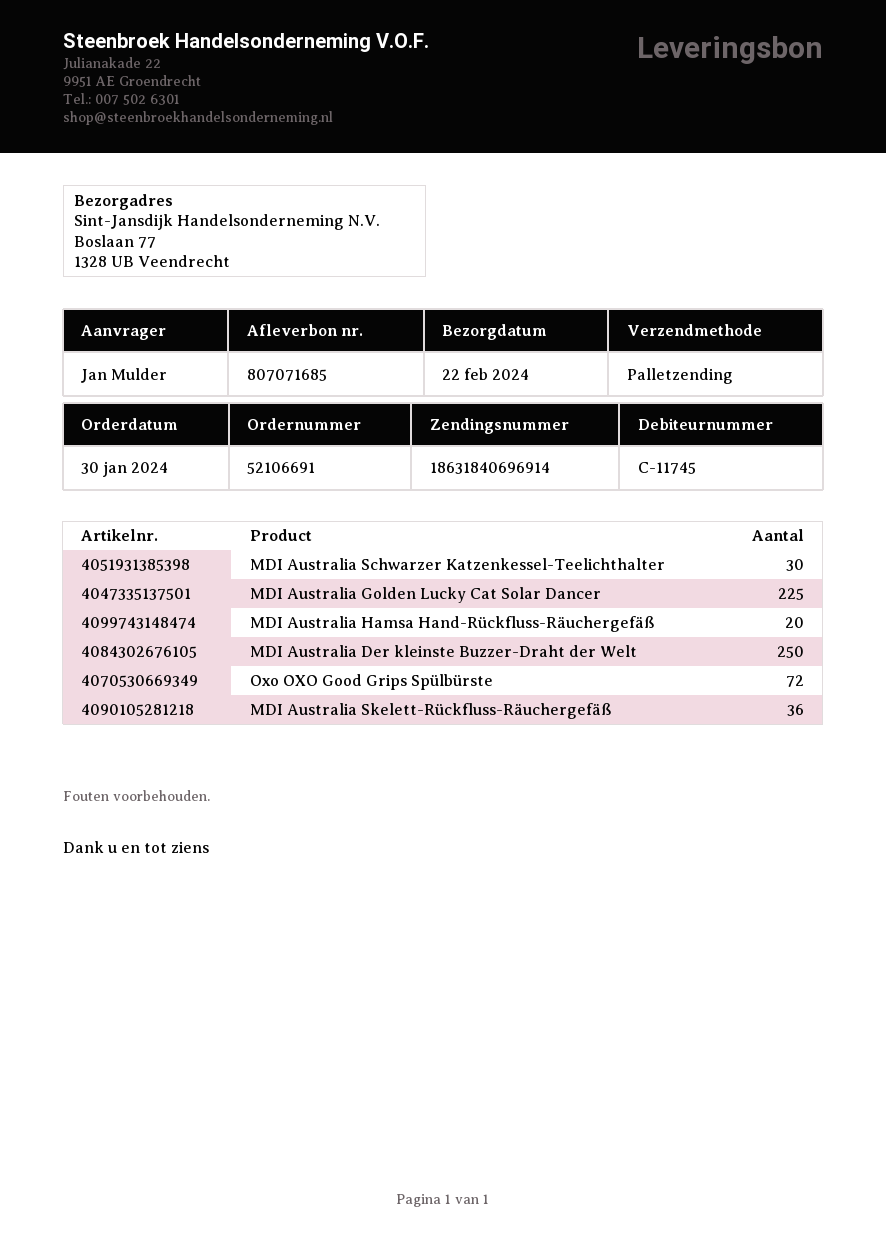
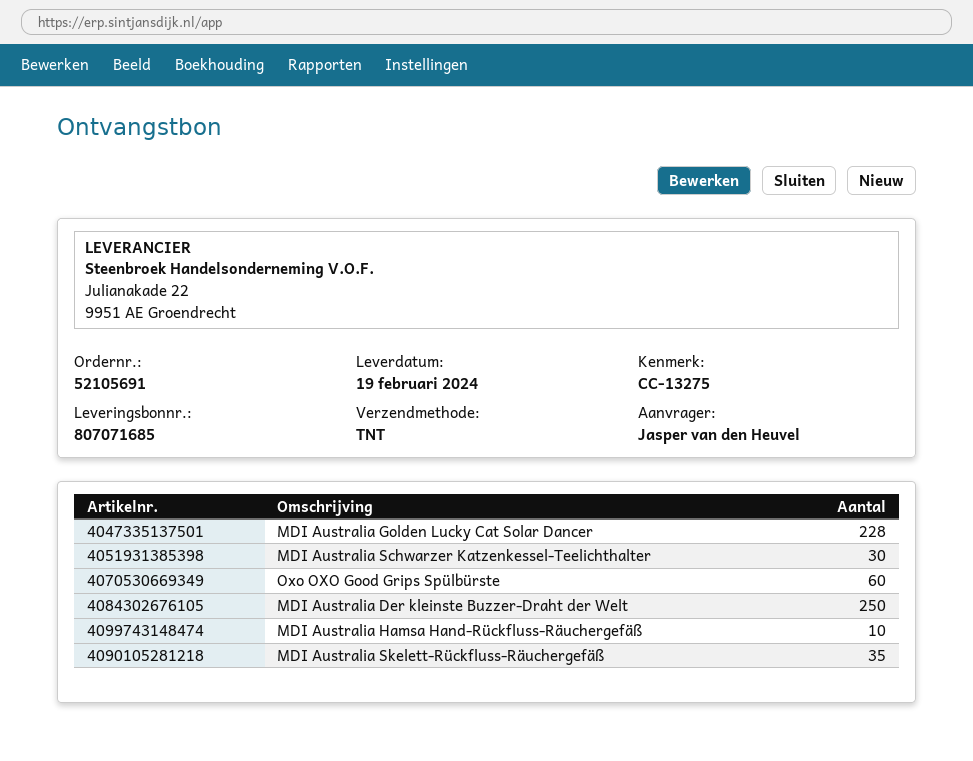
order number: 52106691 -> 52105691
delivery date: 2024-02-22 -> 2024-02-19
ordered by: Jan Mulder -> Jasper van den Heuvel
shipping method: pallet freight -> TNT
MDI Australia Golden Lucky Cat Solar Dancer: 225 -> 228
MDI Australia Hamsa Hand-Rückfluss-Räuchergefäß: 20 -> 10
Oxo OXO Good Grips Spülbürste: 72 -> 60
MDI Australia Skelett-Rückfluss-Räuchergefäß: 36 -> 35

